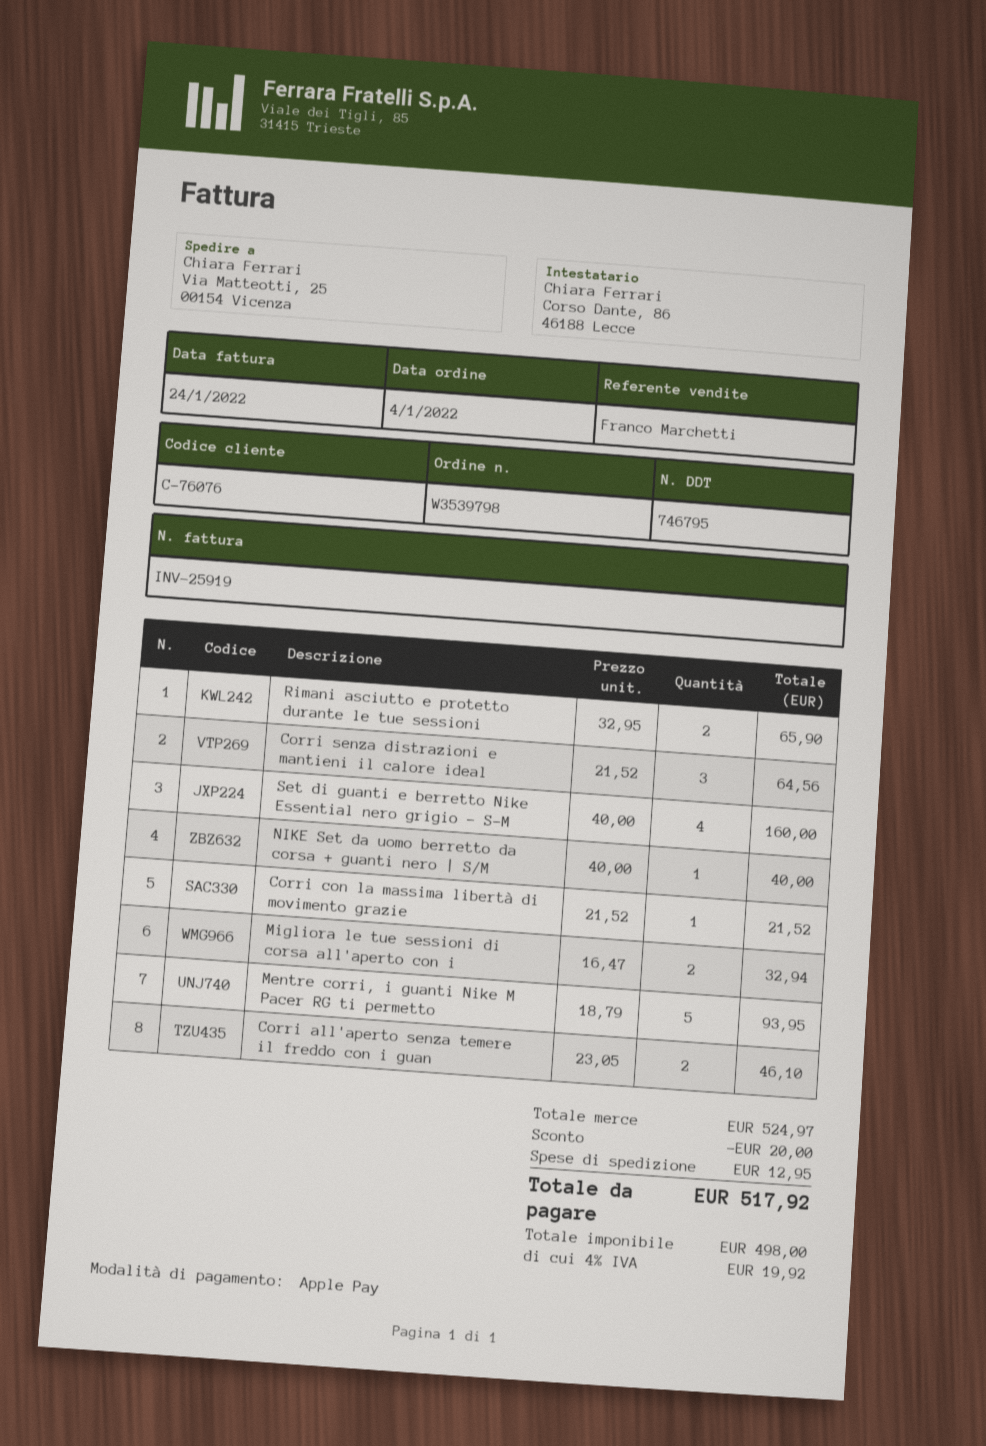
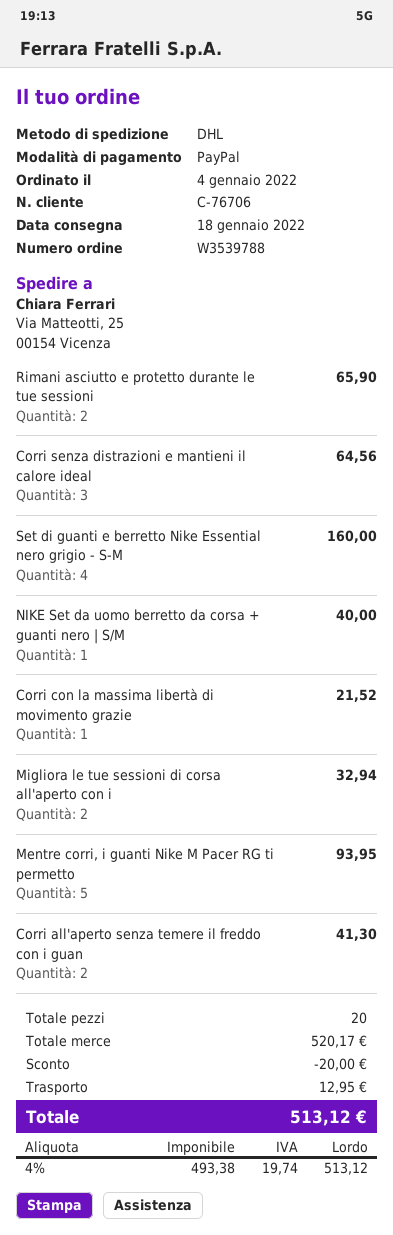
order number: W3539798 -> W3539788
customer number: C-76076 -> C-76706
payment method: Apple Pay -> PayPal
Corri all'aperto senza temere il freddo con i guan: 2 for 46.10 -> 2 for 41.30
subtotal: 524.97 -> 520.17
net: 498.00 -> 493.38
tax: 4% = 19.92 -> 4% = 19.74
total: 517.92 -> 513.12

